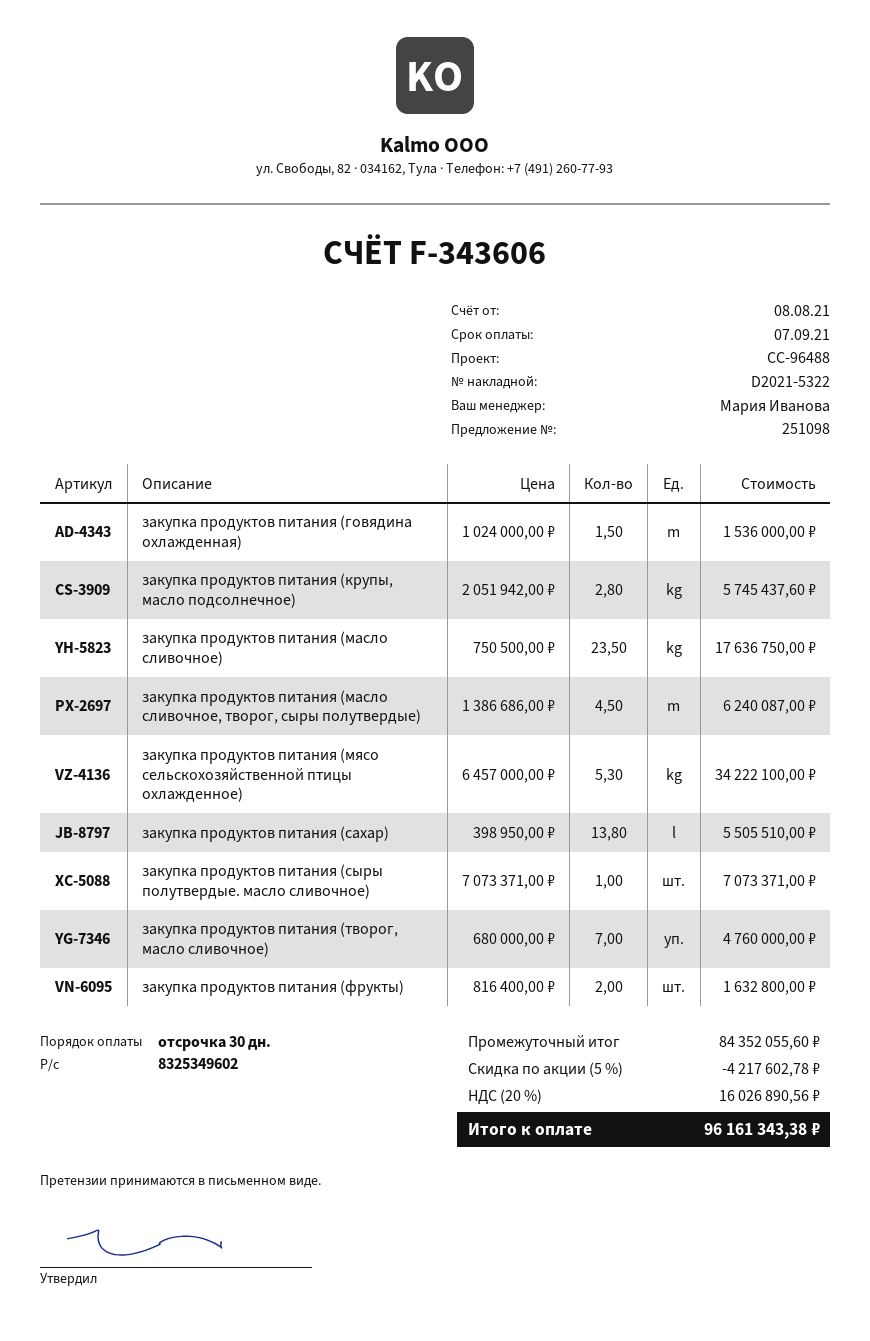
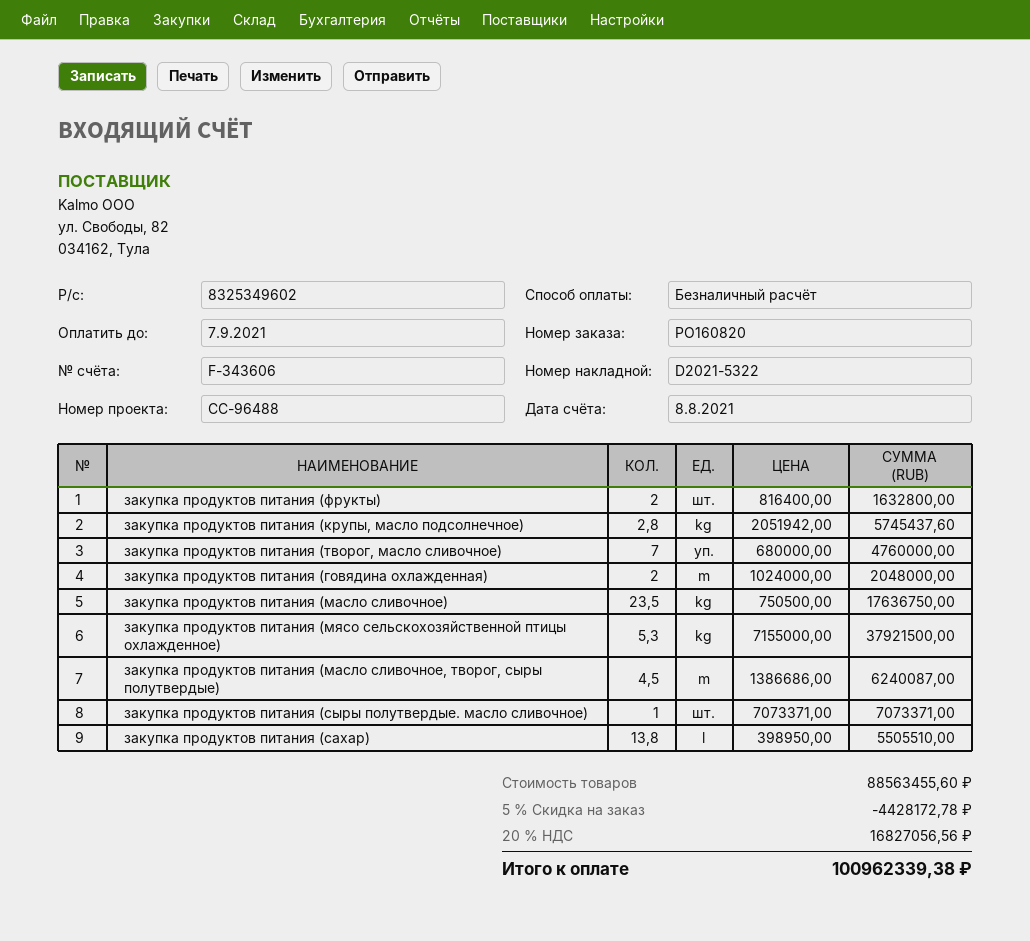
закупка продуктов питания (говядина охлажденная): 1.5 x 1024000.00 = 1536000.00 -> 2 x 1024000.00 = 2048000.00
закупка продуктов питания (мясо сельскохозяйственной птицы охлажденное): 5.3 x 6457000.00 = 34222100.00 -> 5.3 x 7155000.00 = 37921500.00
subtotal: 84352055.60 -> 88563455.60
discount: 5% = 4217602.78 -> 5% = 4428172.78
tax: 20% = 16026890.56 -> 20% = 16827056.56
total: 96161343.38 -> 100962339.38

